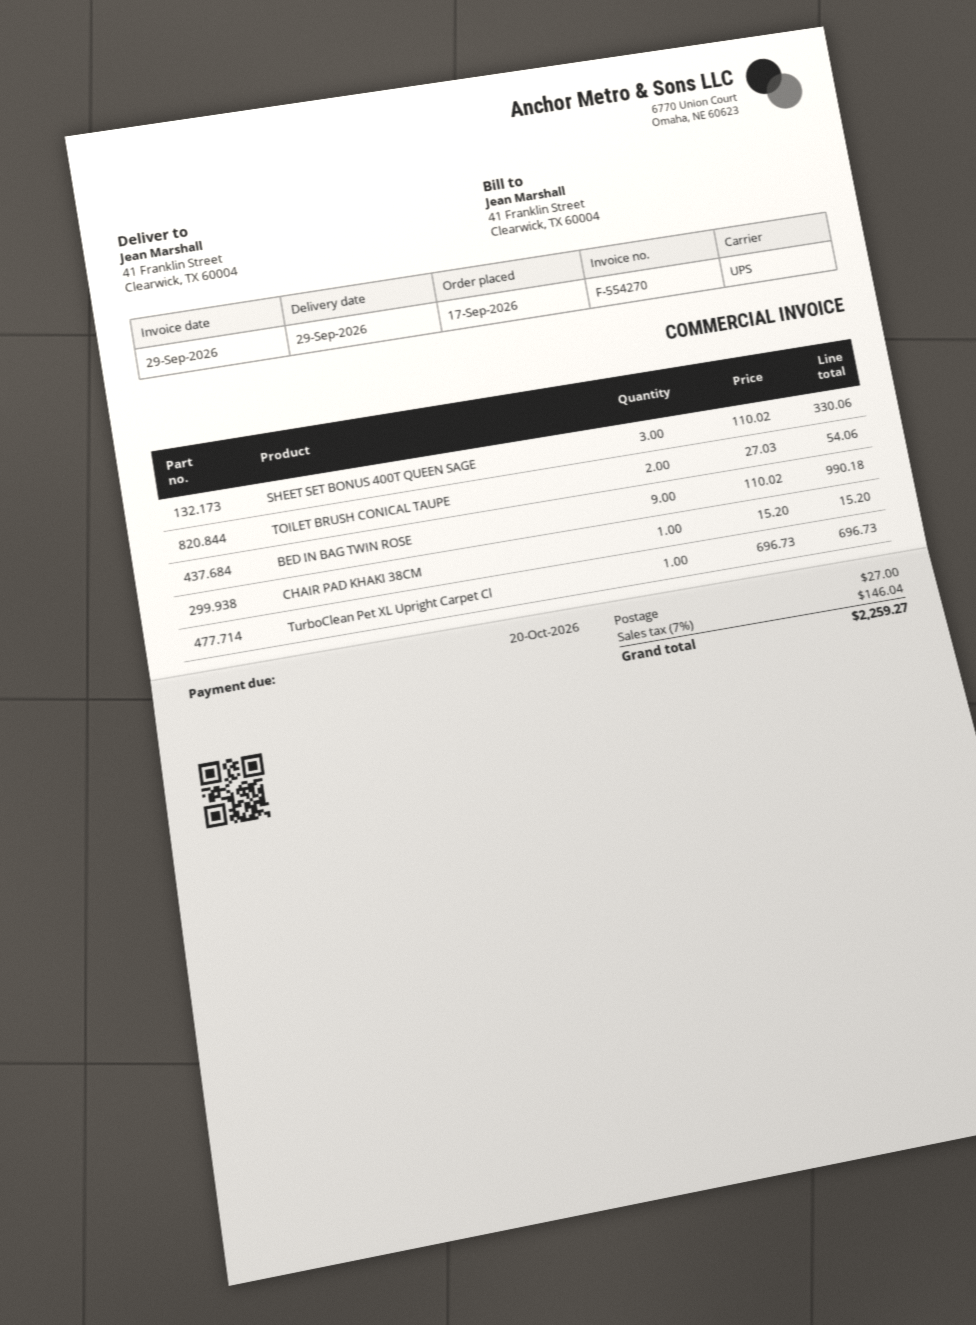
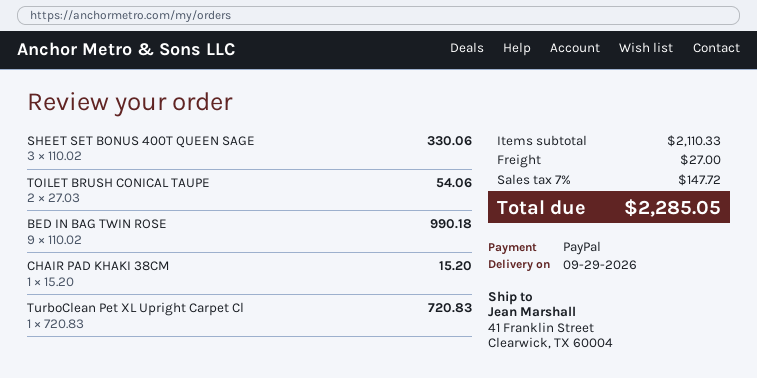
TurboClean Pet XL Upright Carpet Cl: 1 x 696.73 = 696.73 -> 1 x 720.83 = 720.83
tax: 7% = 146.04 -> 7% = 147.72
total: 2259.27 -> 2285.05

